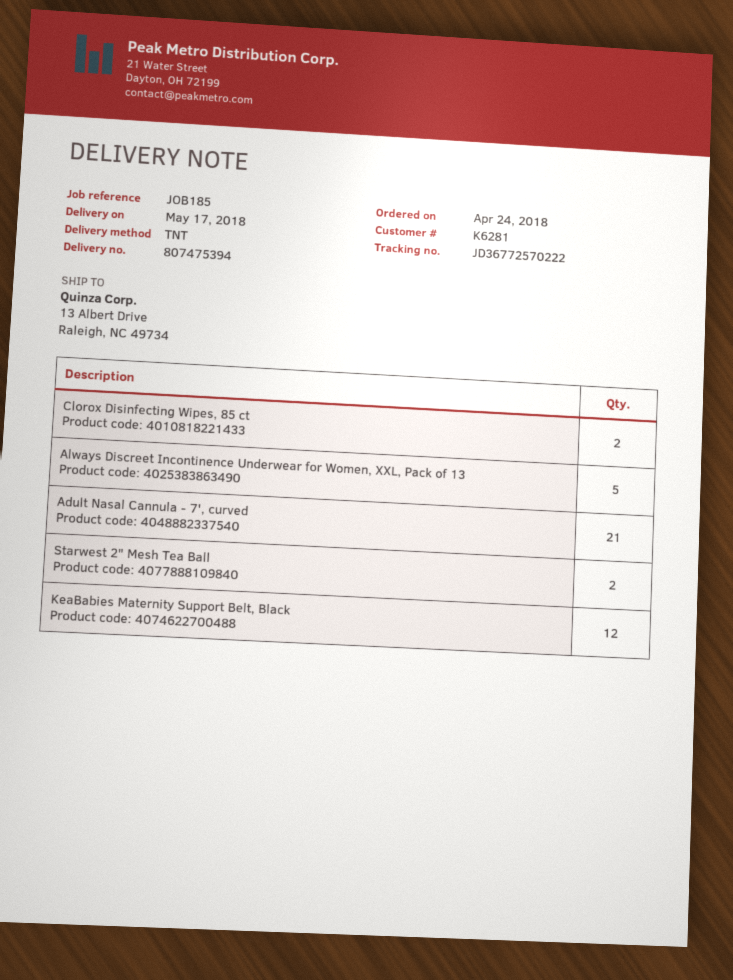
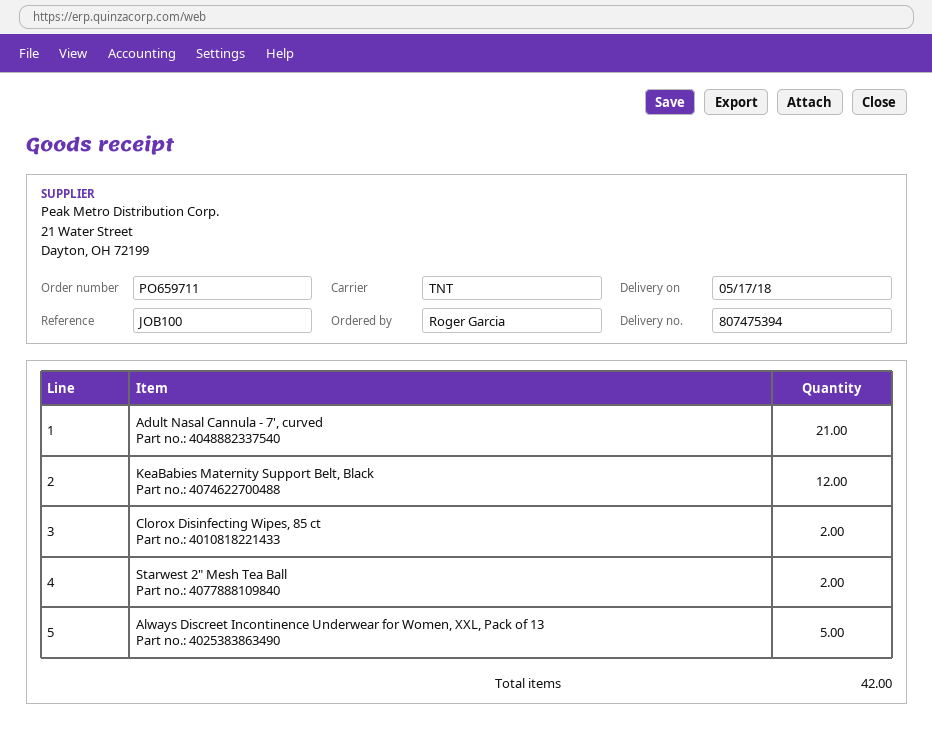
reference: JOB185 -> JOB100

